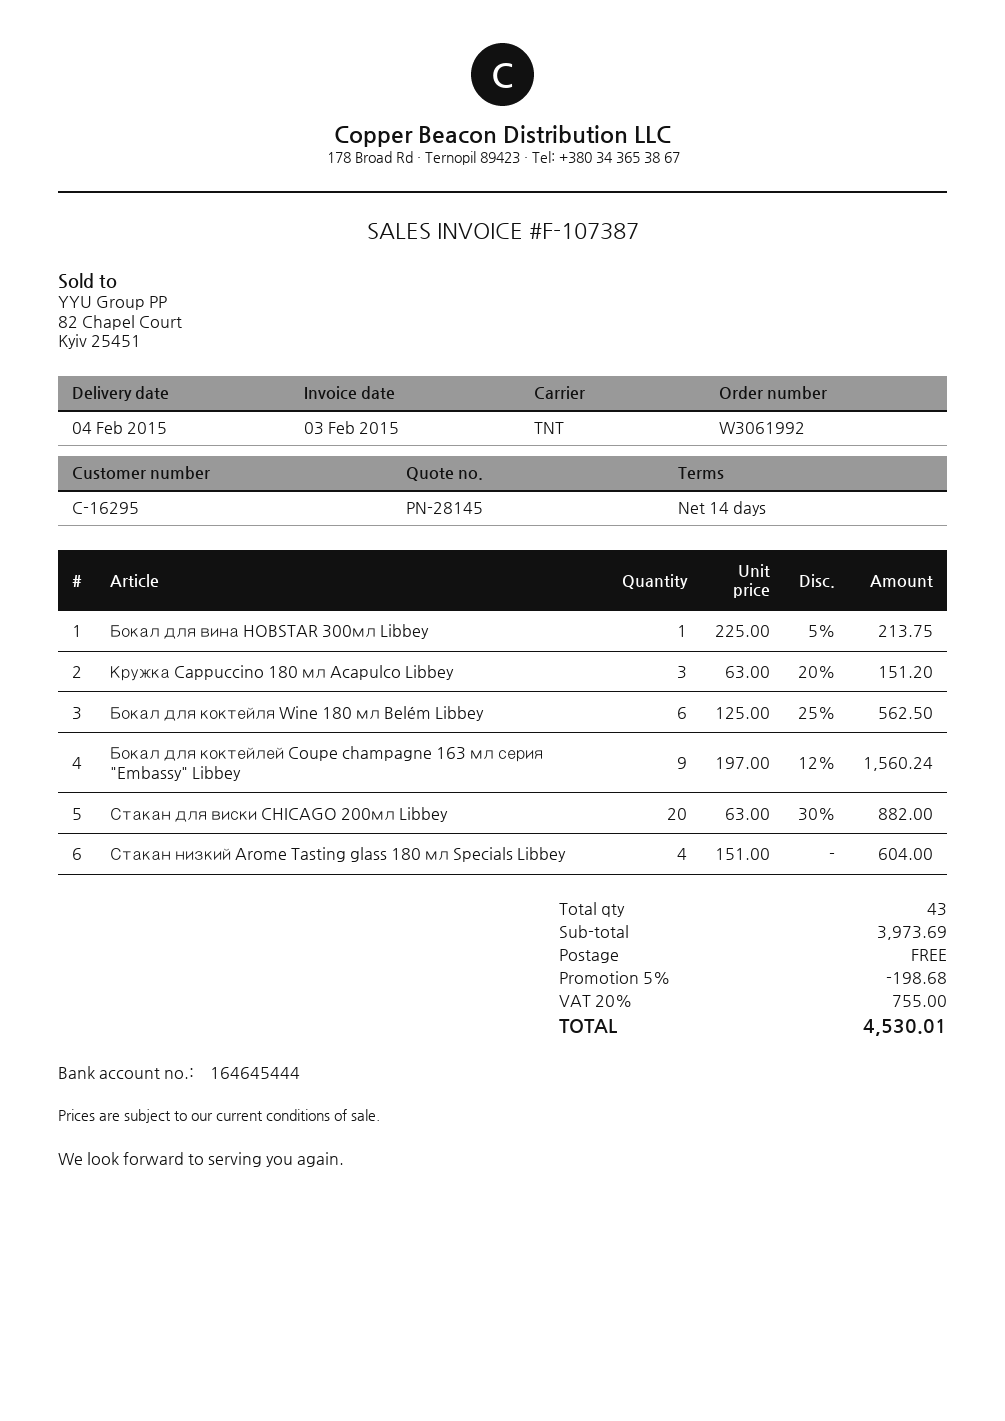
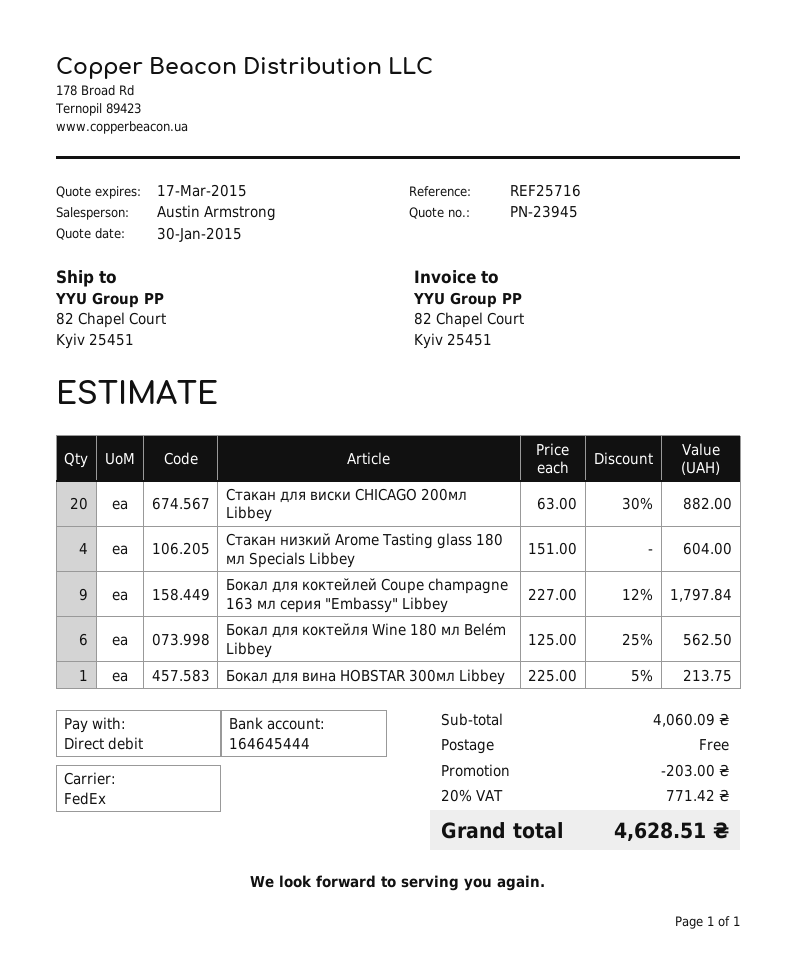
quote number: PN-28145 -> PN-23945
shipping method: TNT -> FedEx
Кружка Cappuccino 180 мл Acapulco Libbey: 3 x 63.00 - 20% = 151.20 -> none
Бокал для коктейлей Coupe champagne 163 мл серия "Embassy" Libbey: 9 x 197.00 - 12% = 1560.24 -> 9 x 227.00 - 12% = 1797.84
subtotal: 3973.69 -> 4060.09
discount: 198.68 -> 203.00
tax: 20% = 755.00 -> 20% = 771.42
total: 4530.01 -> 4628.51

